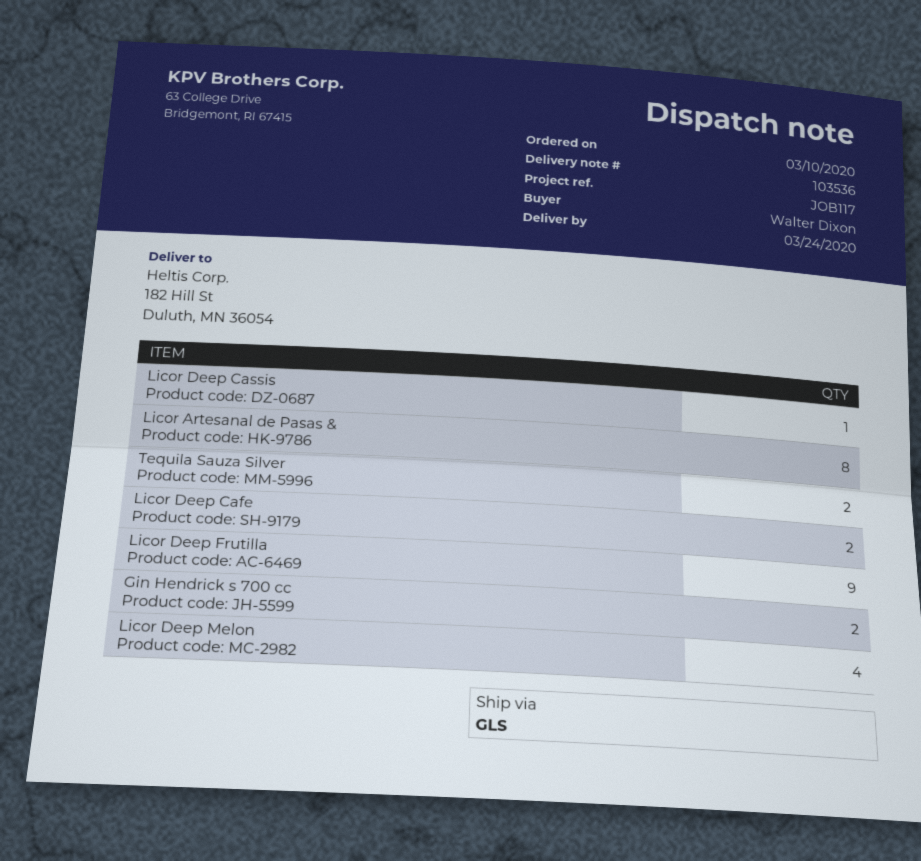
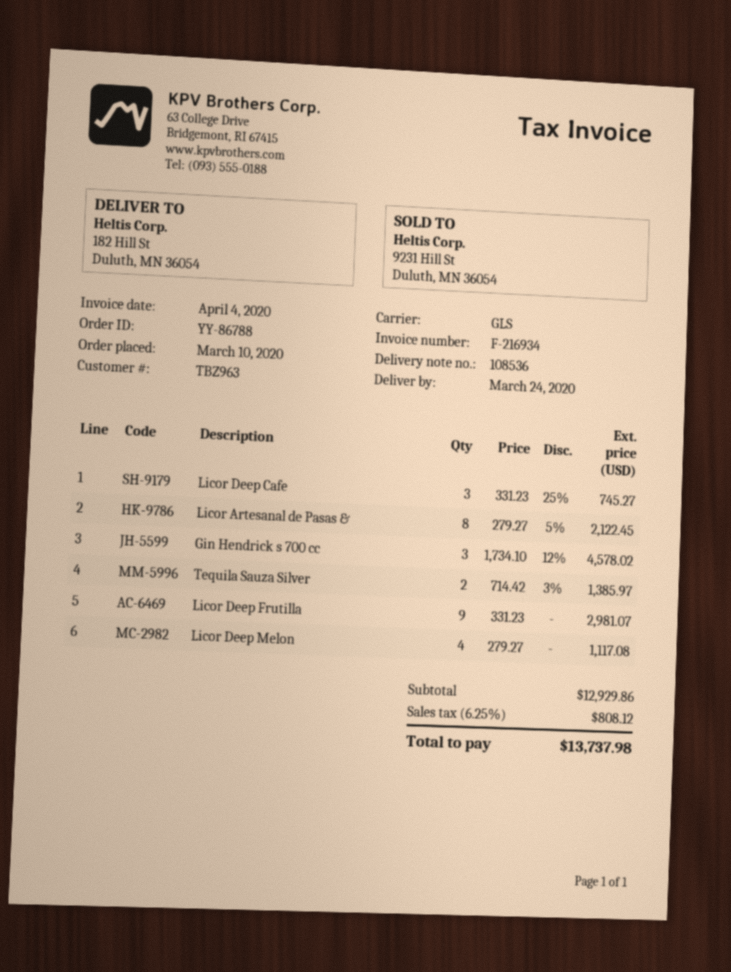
delivery note number: 103536 -> 108536
Licor Deep Cassis: 1 -> none
Licor Deep Cafe: 2 -> 3
Gin Hendrick s 700 cc: 2 -> 3

